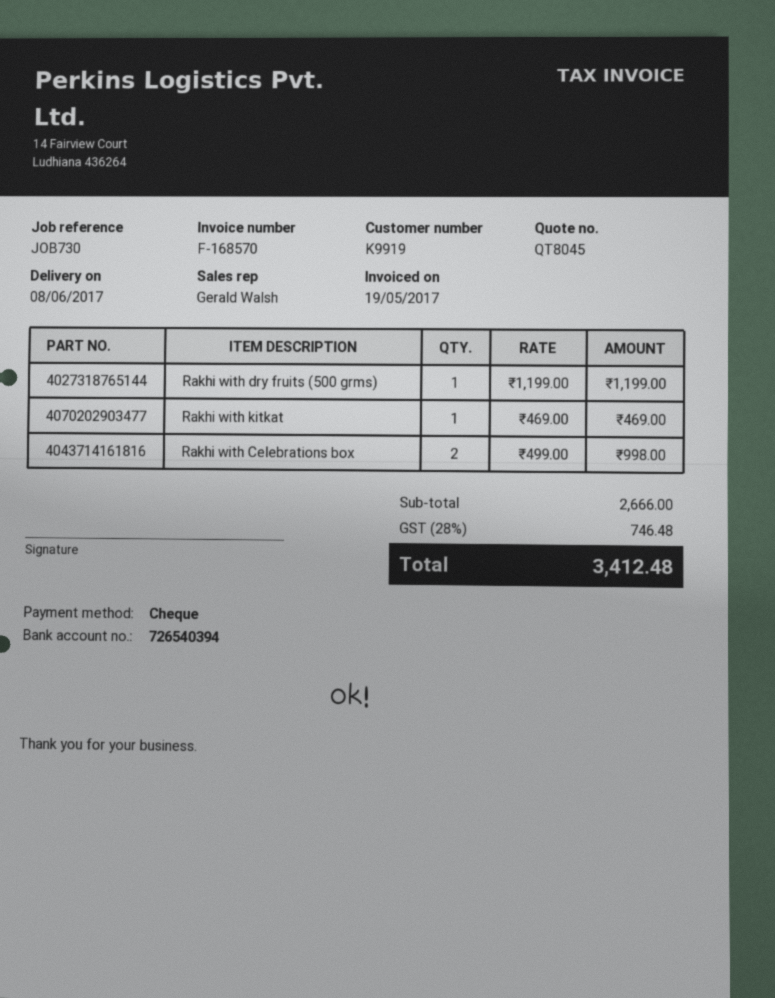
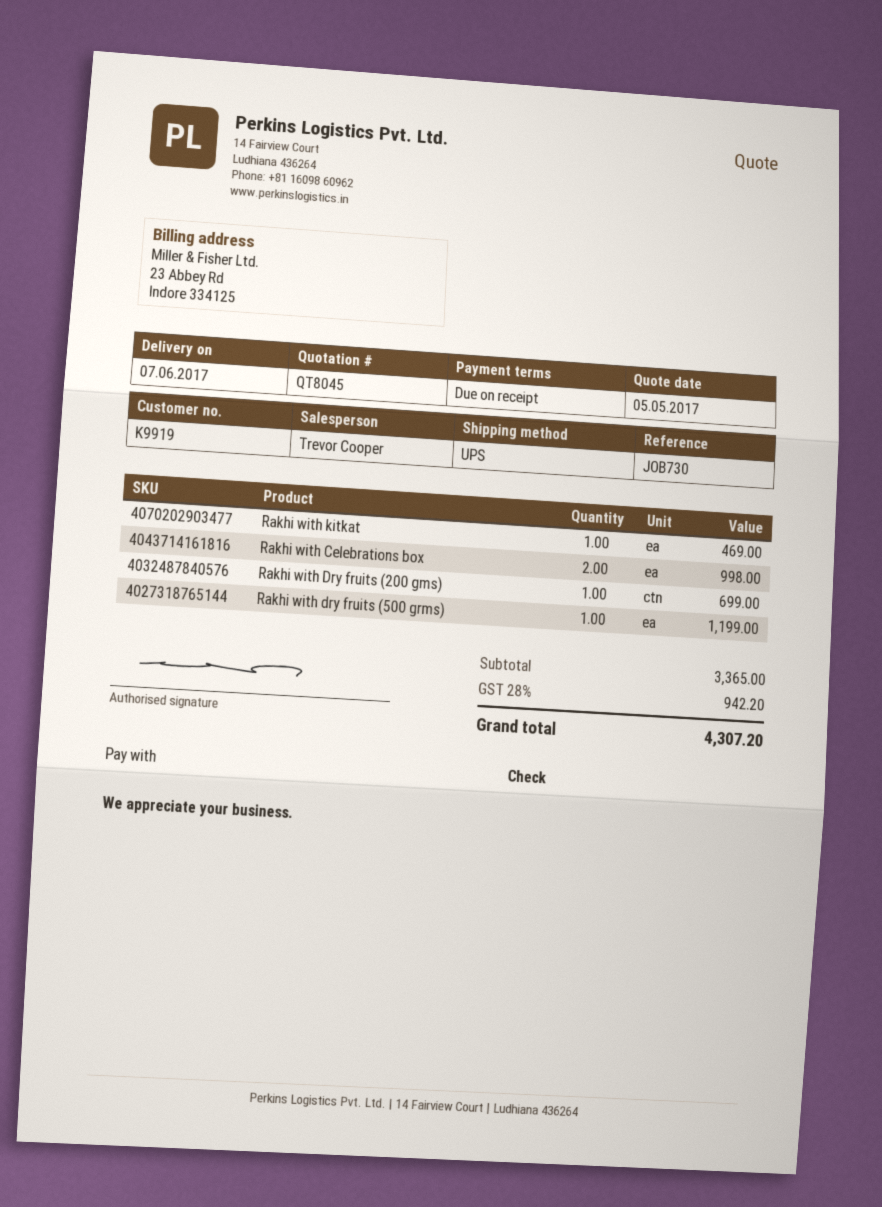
delivery date: 2017-06-08 -> 2017-06-07
sales rep: Gerald Walsh -> Trevor Cooper
Rakhi with Dry fruits (200 gms): none -> 1 for 699.00
subtotal: 2666.00 -> 3365.00
tax: 28% = 746.48 -> 28% = 942.20
total: 3412.48 -> 4307.20

